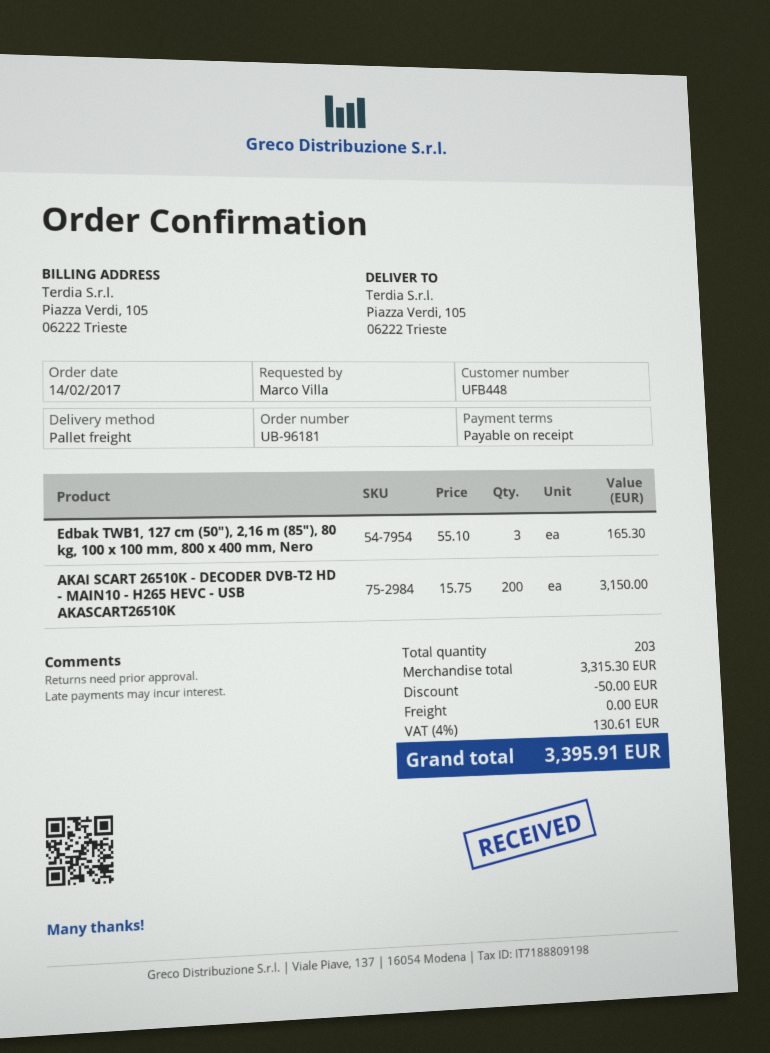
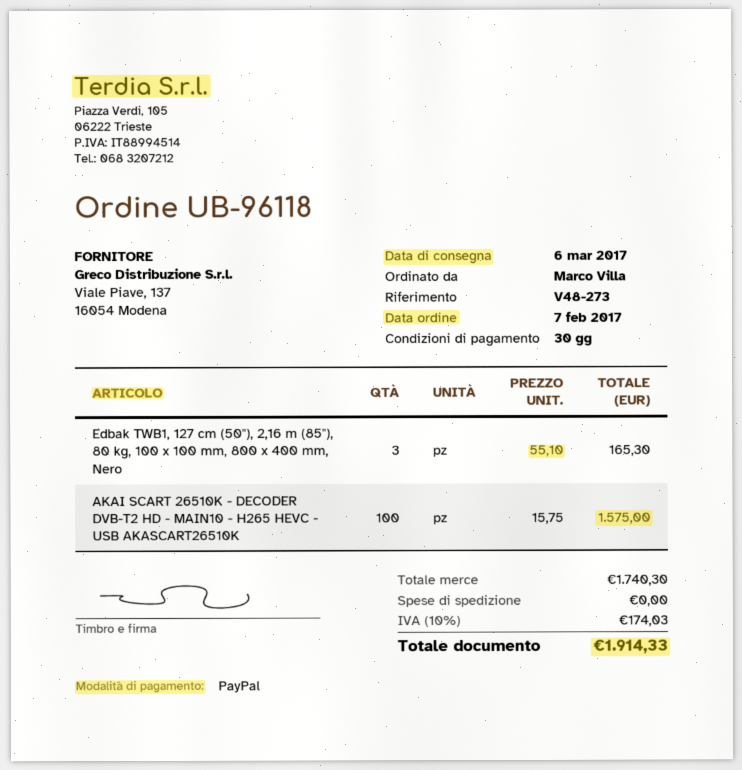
order number: UB-96181 -> UB-96118
order date: 2017-02-14 -> 2017-02-07
payment terms: on receipt -> 30 days
AKAI SCART 26510K - DECODER DVB-T2 HD - MAIN10 - H265 HEVC - USB AKASCART26510K: 200 x 15.75 = 3150.00 -> 100 x 15.75 = 1575.00
subtotal: 3315.30 -> 1740.30
discount: 50.00 -> none
tax: 4% = 130.61 -> 10% = 174.03
total: 3395.91 -> 1914.33

